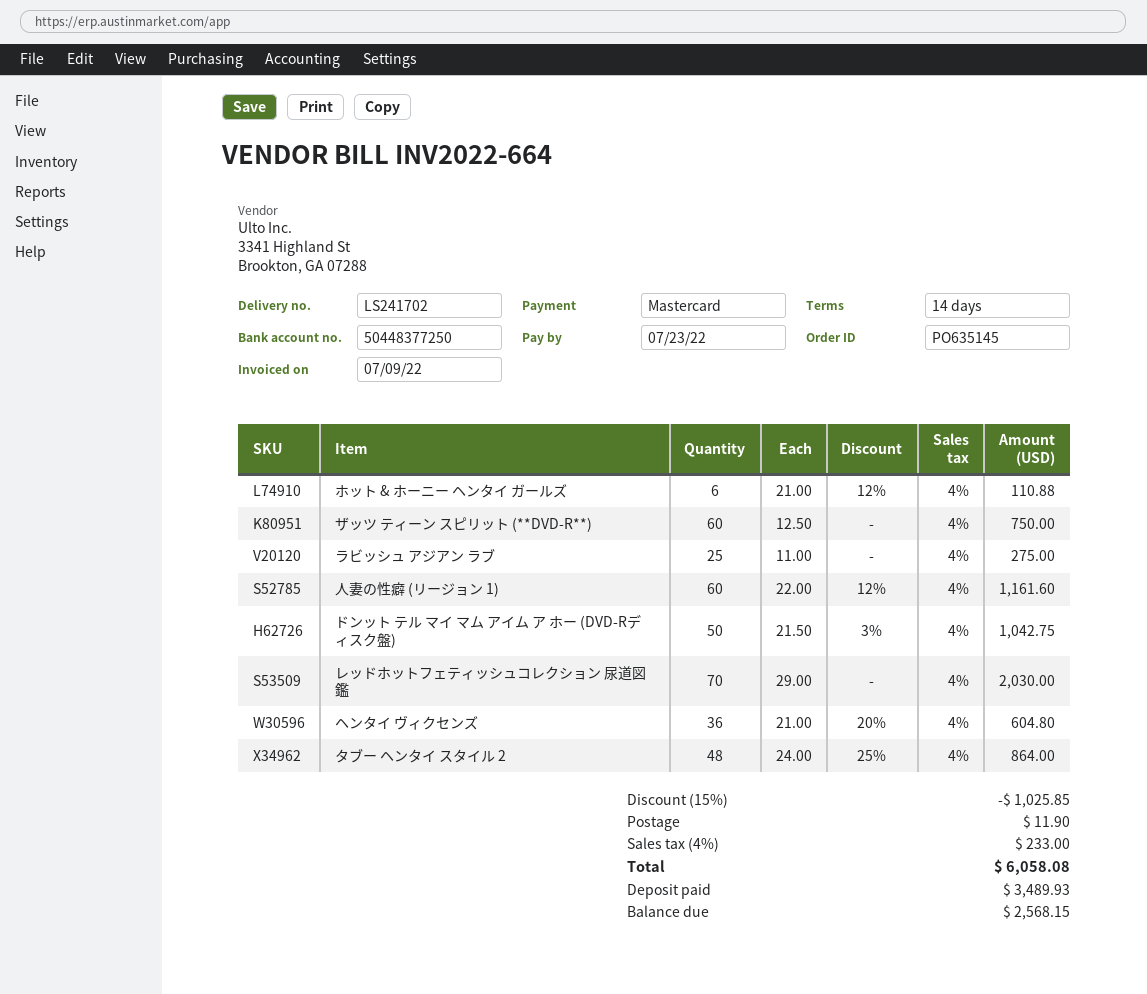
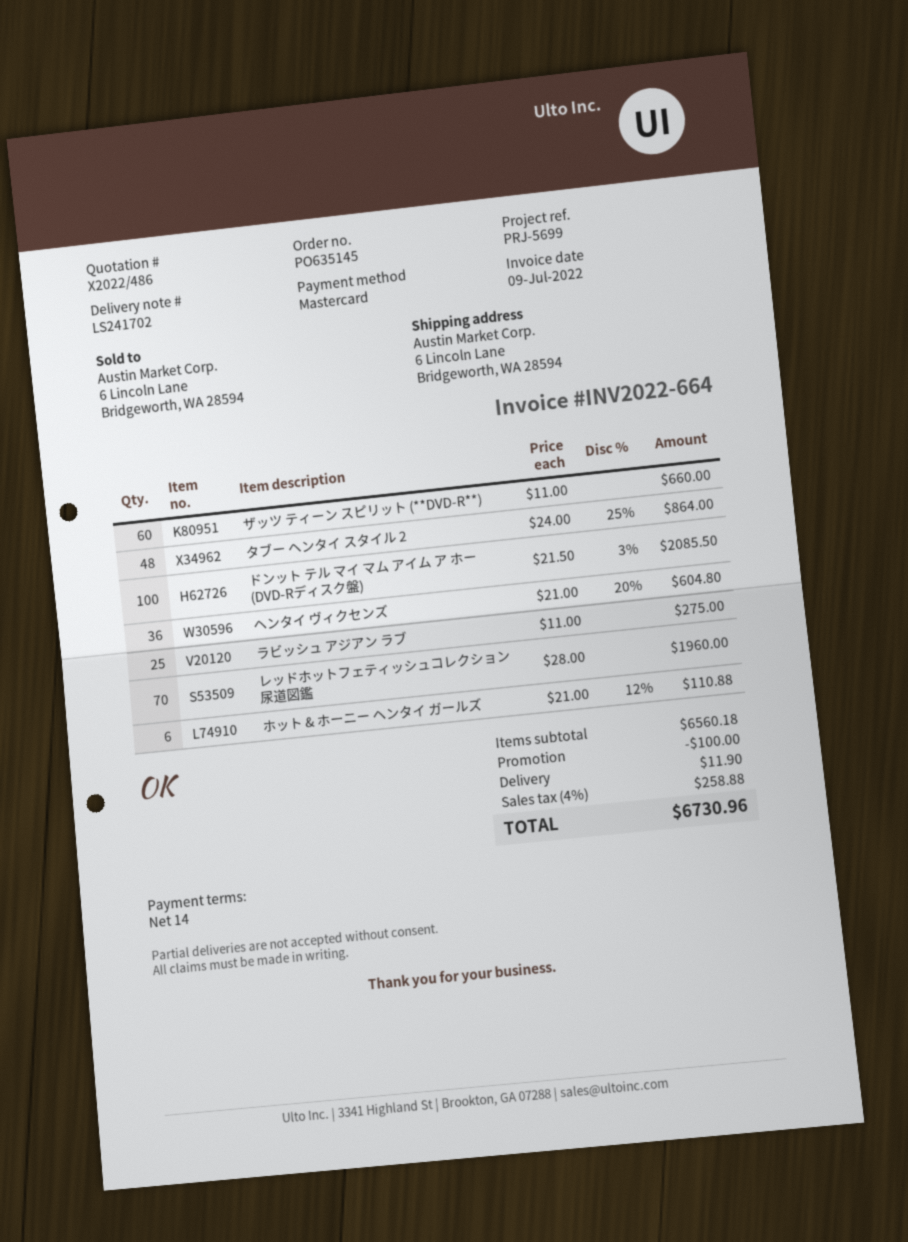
ザッツ ティーン スピリット (**DVD-R**): 60 x 12.50 = 750.00 -> 60 x 11.00 = 660.00
人妻の性癖 (リージョン 1): 60 x 22.00 - 12% = 1161.60 -> none
ドンット テル マイ マム アイム ア ホー (DVD-Rディスク盤): 50 x 21.50 - 3% = 1042.75 -> 100 x 21.50 - 3% = 2085.50
レッドホットフェティッシュコレクション 尿道図鑑: 70 x 29.00 = 2030.00 -> 70 x 28.00 = 1960.00
discount: 1025.85 -> 100.00
tax: 4% = 233.00 -> 4% = 258.88
total: 6058.08 -> 6730.96

